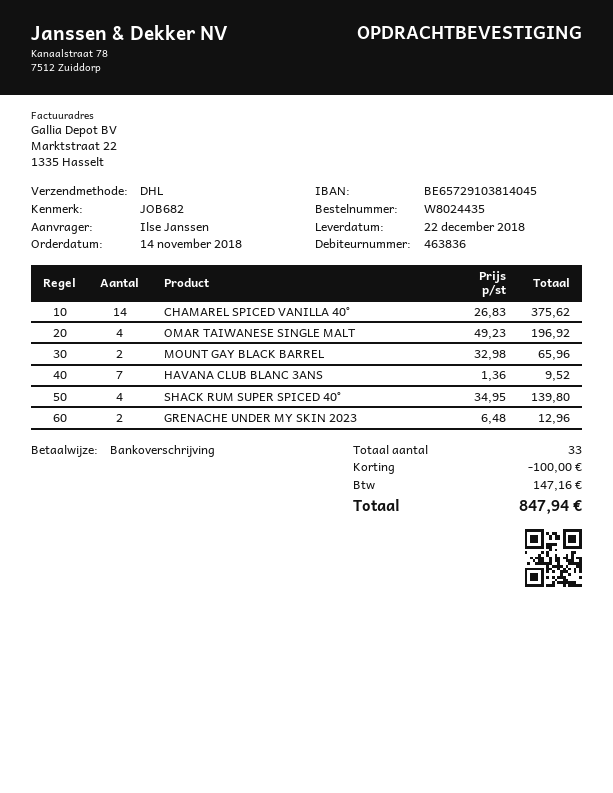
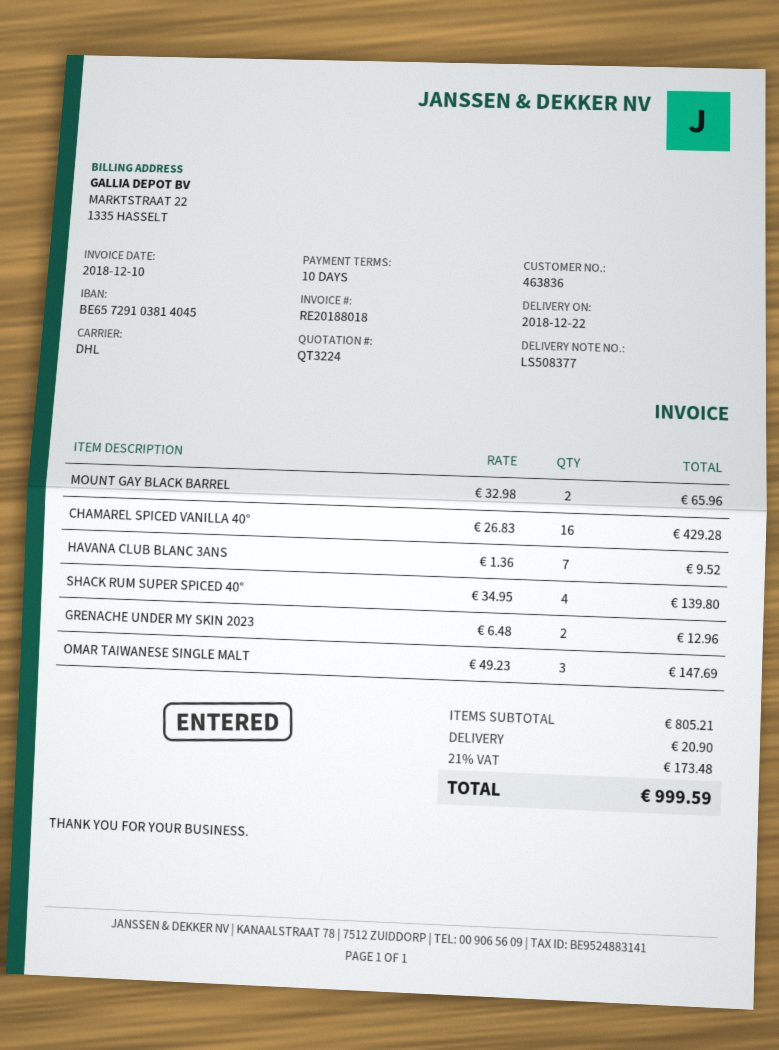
CHAMAREL SPICED VANILLA 40°: 14 x 26.83 = 375.62 -> 16 x 26.83 = 429.28
OMAR TAIWANESE SINGLE MALT: 4 x 49.23 = 196.92 -> 3 x 49.23 = 147.69
discount: 100.00 -> none
shipping: none -> 20.90
tax: 147.16 -> 173.48
total: 847.94 -> 999.59

